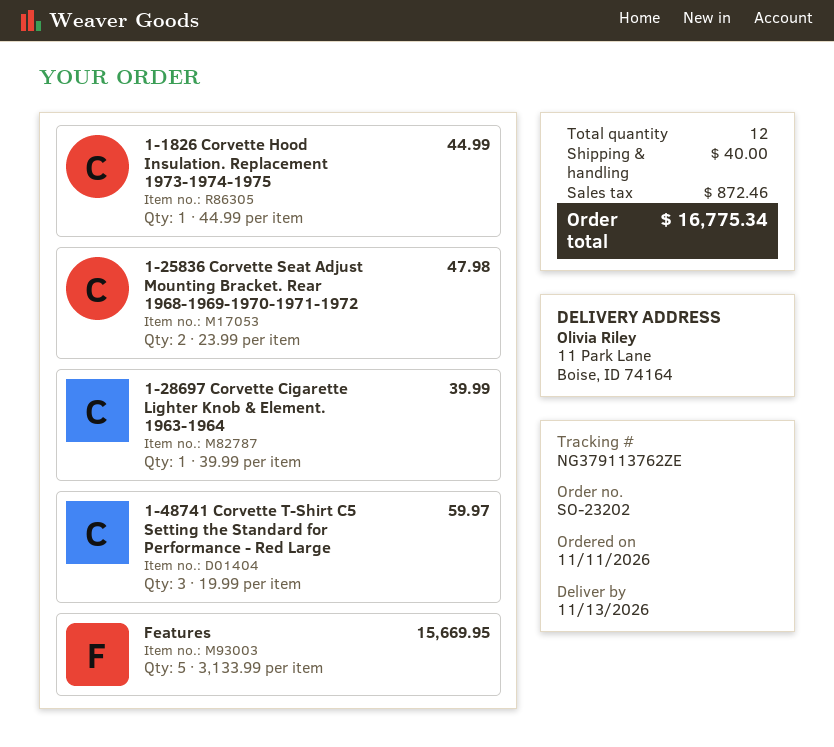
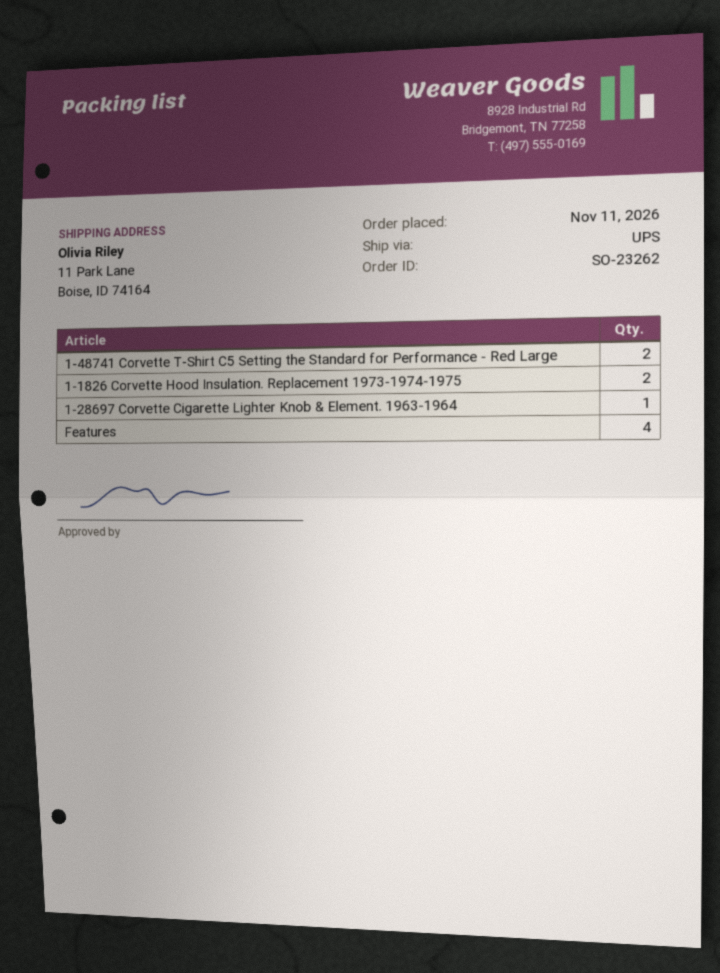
order number: SO-23202 -> SO-23262
1-1826 Corvette Hood Insulation. Replacement 1973-1974-1975: 1 -> 2
1-25836 Corvette Seat Adjust Mounting Bracket. Rear 1968-1969-1970-1971-1972: 2 -> none
1-48741 Corvette T-Shirt C5 Setting the Standard for Performance - Red Large: 3 -> 2
Features: 5 -> 4

